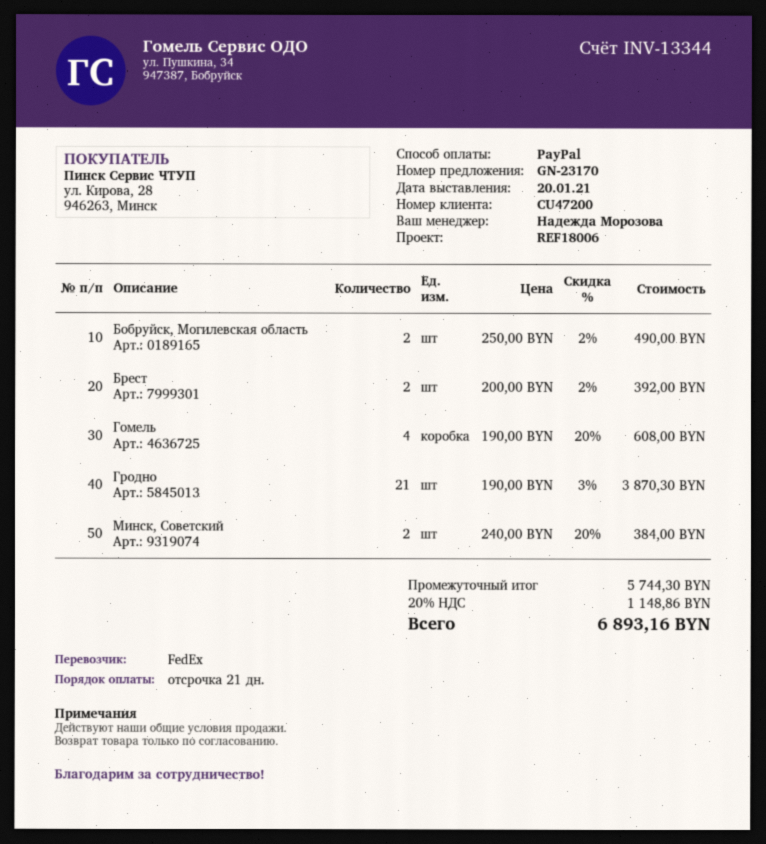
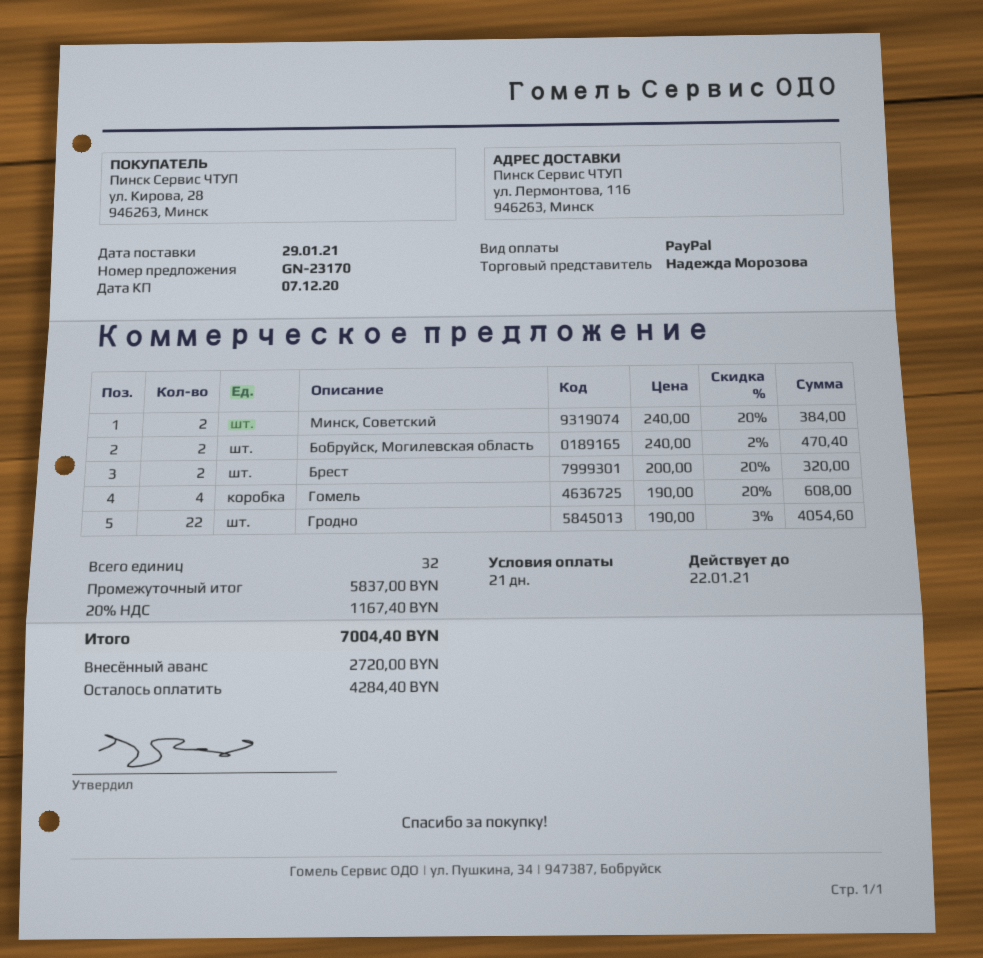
Бобруйск, Могилевская область: 2 x 250.00 - 2% = 490.00 -> 2 x 240.00 - 2% = 470.40
Брест: 2 x 200.00 - 2% = 392.00 -> 2 x 200.00 - 20% = 320.00
Гродно: 21 x 190.00 - 3% = 3870.30 -> 22 x 190.00 - 3% = 4054.60
subtotal: 5744.30 -> 5837.00
tax: 20% = 1148.86 -> 20% = 1167.40
total: 6893.16 -> 7004.40

